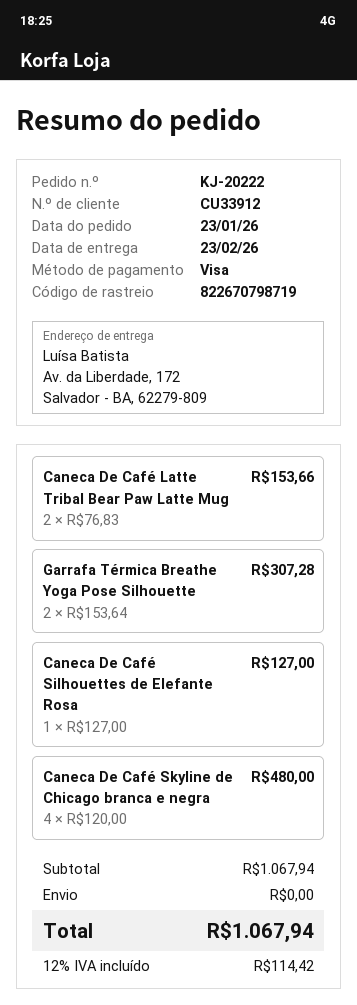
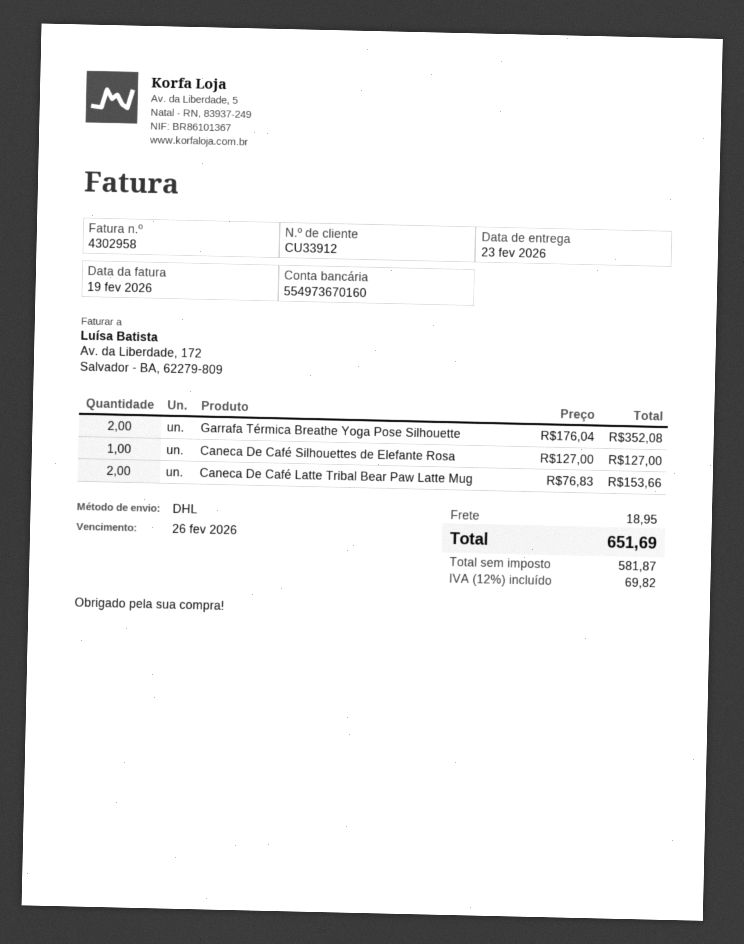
Garrafa Térmica Breathe Yoga Pose Silhouette: 2 x 153.64 = 307.28 -> 2 x 176.04 = 352.08
Caneca De Café Skyline de Chicago branca e negra: 4 x 120.00 = 480.00 -> none
shipping: 0.00 -> 18.95
tax: 12% = 114.42 -> 12% = 69.82
total: 1067.94 -> 651.69

